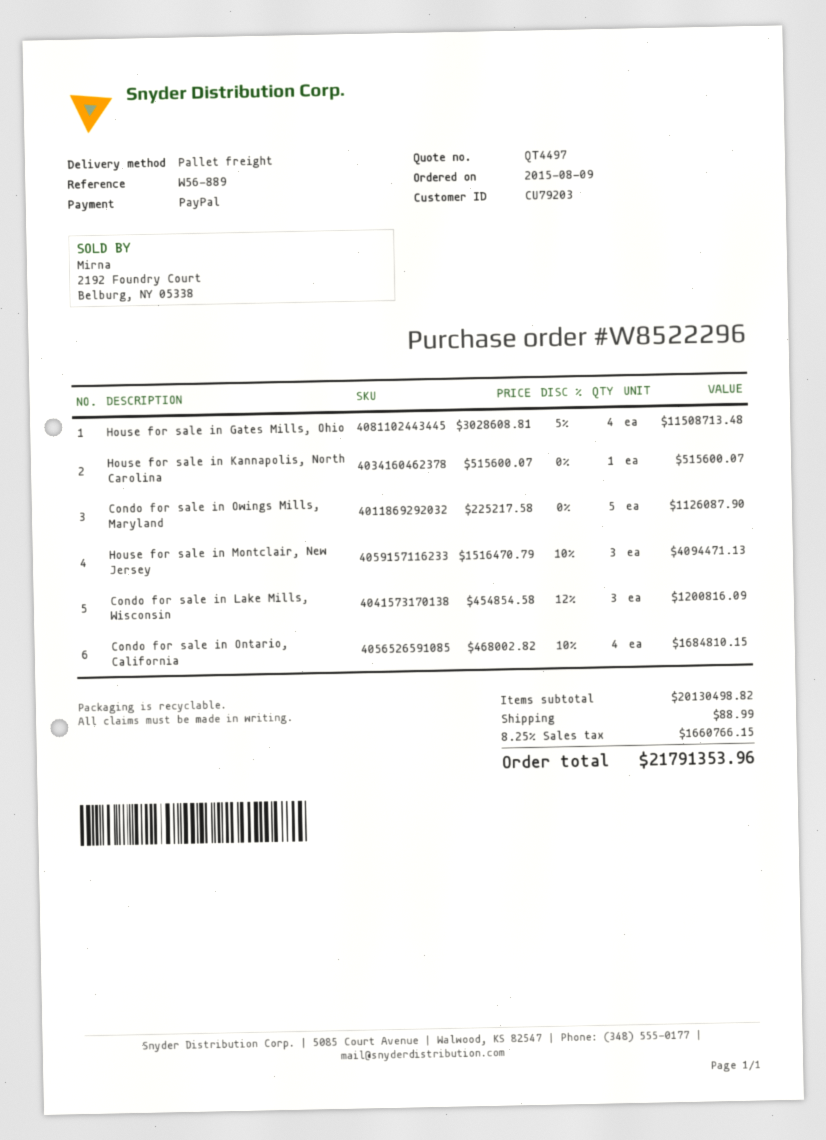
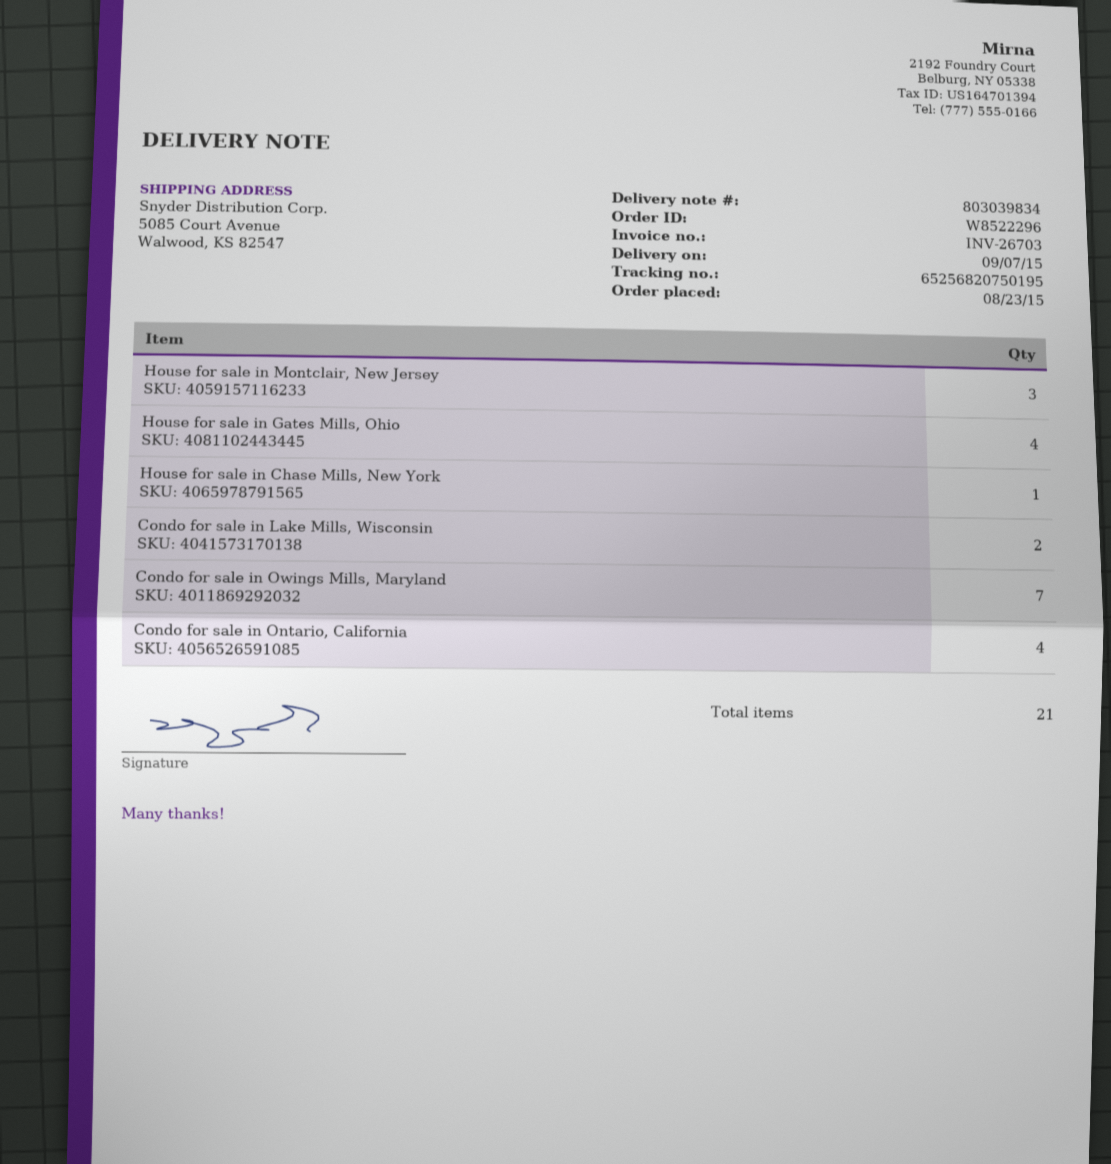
order date: 2015-08-09 -> 2015-08-23
House for sale in Kannapolis, North Carolina: 1 -> none
Condo for sale in Owings Mills, Maryland: 5 -> 7
Condo for sale in Lake Mills, Wisconsin: 3 -> 2
House for sale in Chase Mills, New York: none -> 1

